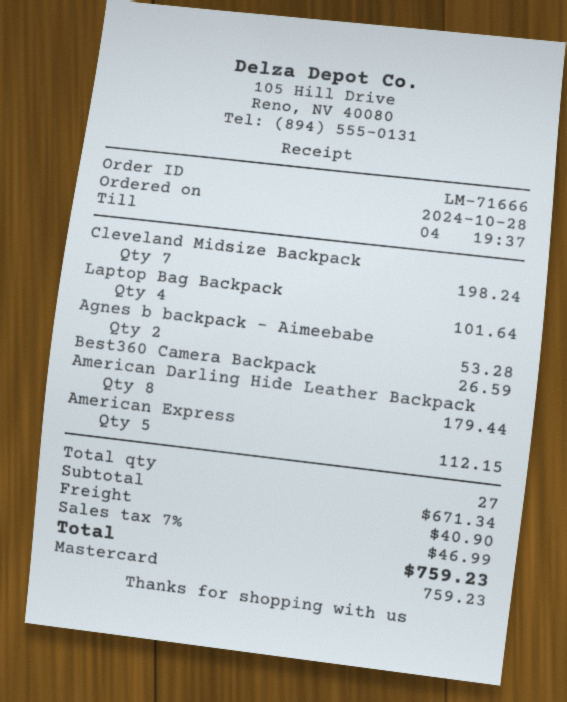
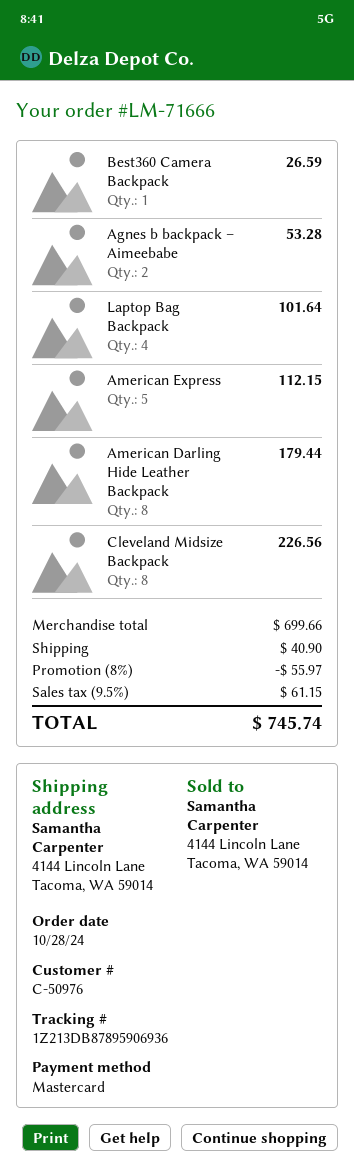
Cleveland Midsize Backpack: 7 for 198.24 -> 8 for 226.56
subtotal: 671.34 -> 699.66
discount: none -> 8% = 55.97
tax: 7% = 46.99 -> 9.5% = 61.15
total: 759.23 -> 745.74

